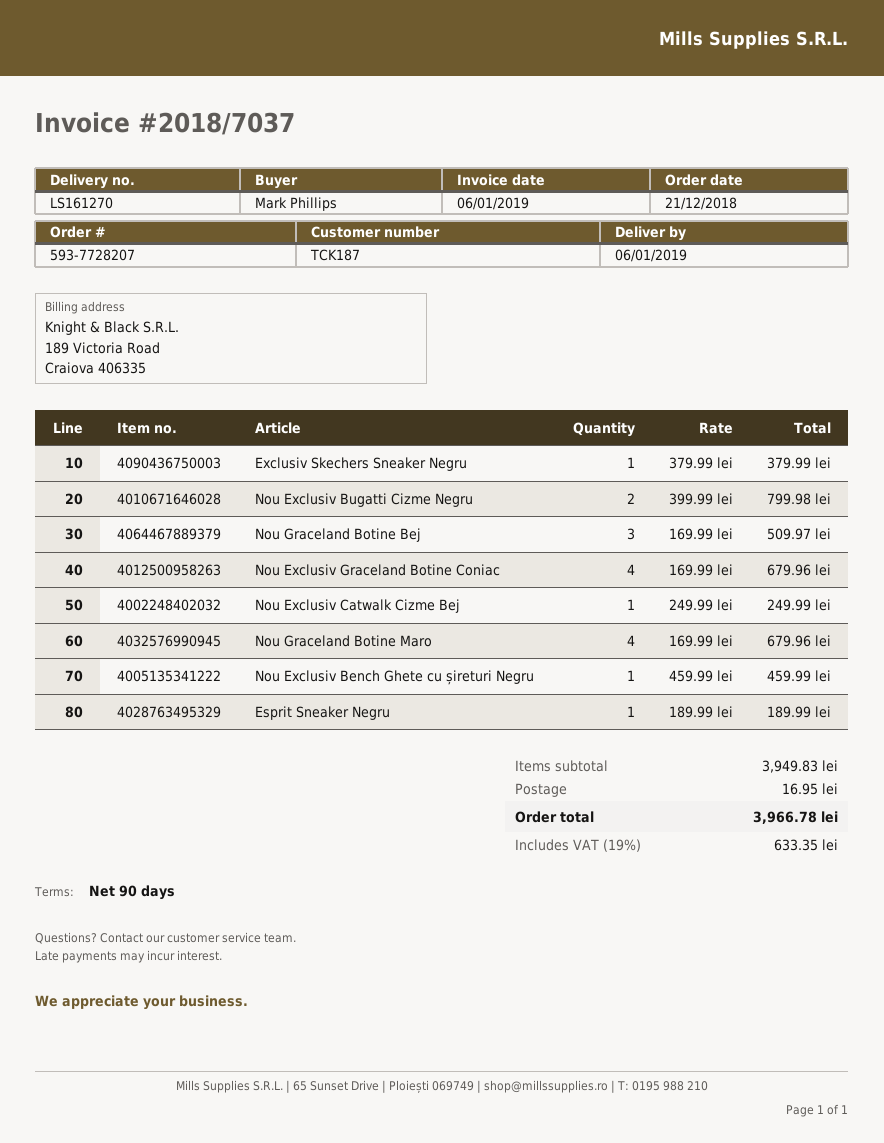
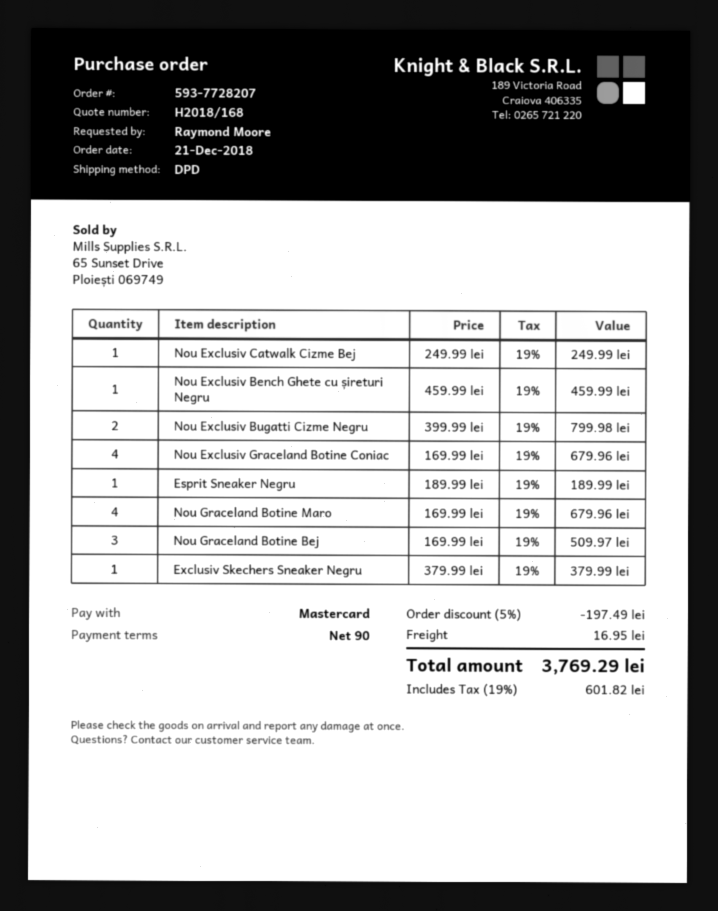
ordered by: Mark Phillips -> Raymond Moore
discount: none -> 5% = 197.49
tax: 19% = 633.35 -> 19% = 601.82
total: 3966.78 -> 3769.29

